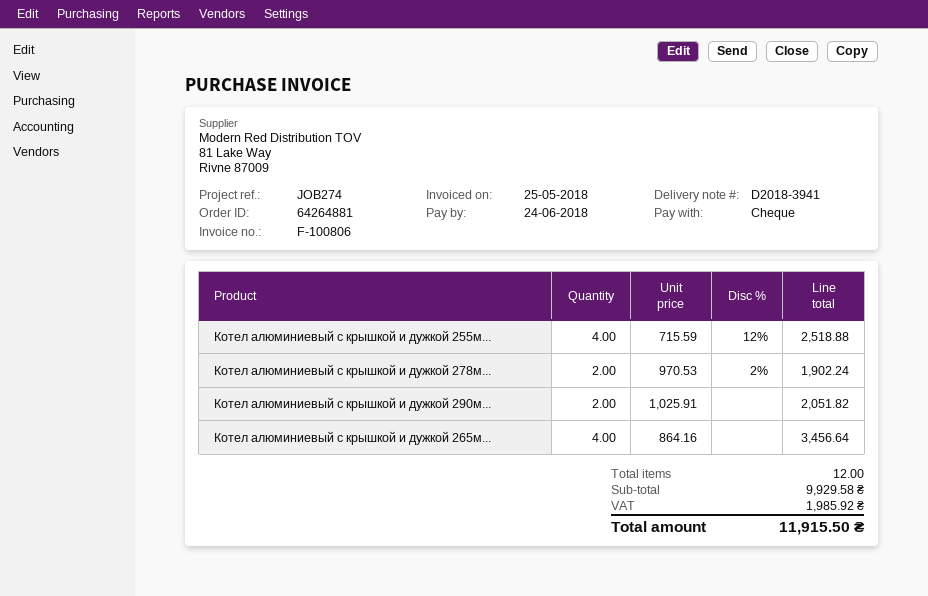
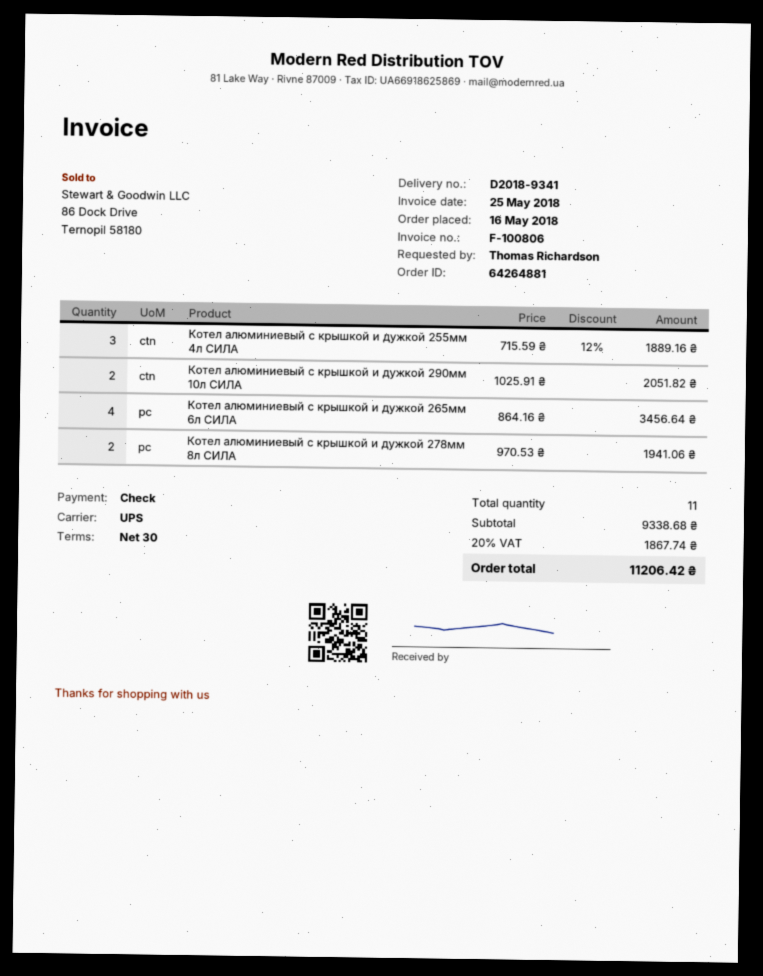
delivery note number: D2018-3941 -> D2018-9341
Котел алюминиевый с крышкой и дужкой 255м...: 4 x 715.59 - 12% = 2518.88 -> 3 x 715.59 - 12% = 1889.16
Котел алюминиевый с крышкой и дужкой 278м...: 2 x 970.53 - 2% = 1902.24 -> 2 x 970.53 = 1941.06
total quantity: 12 -> 11
subtotal: 9929.58 -> 9338.68
tax: 1985.92 -> 1867.74
total: 11915.50 -> 11206.42

